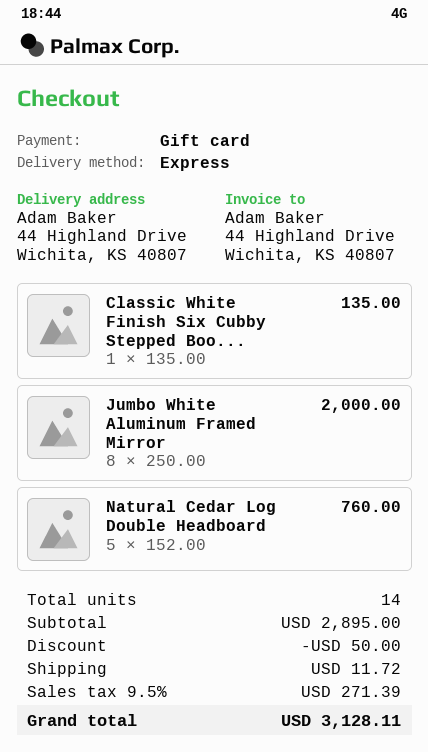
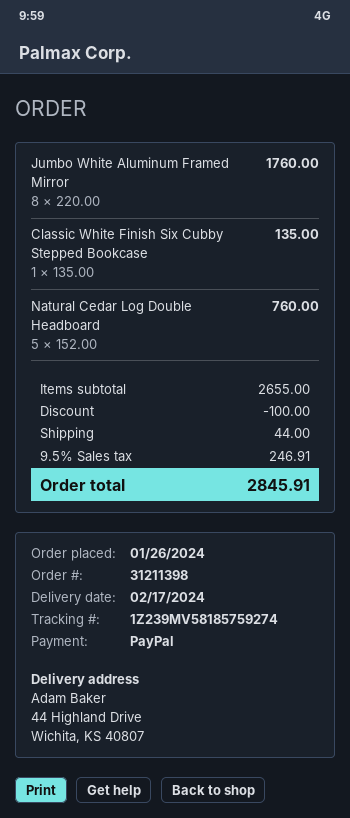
payment method: gift card -> PayPal
Jumbo White Aluminum Framed Mirror: 8 x 250.00 = 2000.00 -> 8 x 220.00 = 1760.00
subtotal: 2895.00 -> 2655.00
discount: 50.00 -> 100.00
shipping: 11.72 -> 44.00
tax: 9.5% = 271.39 -> 9.5% = 246.91
total: 3128.11 -> 2845.91

